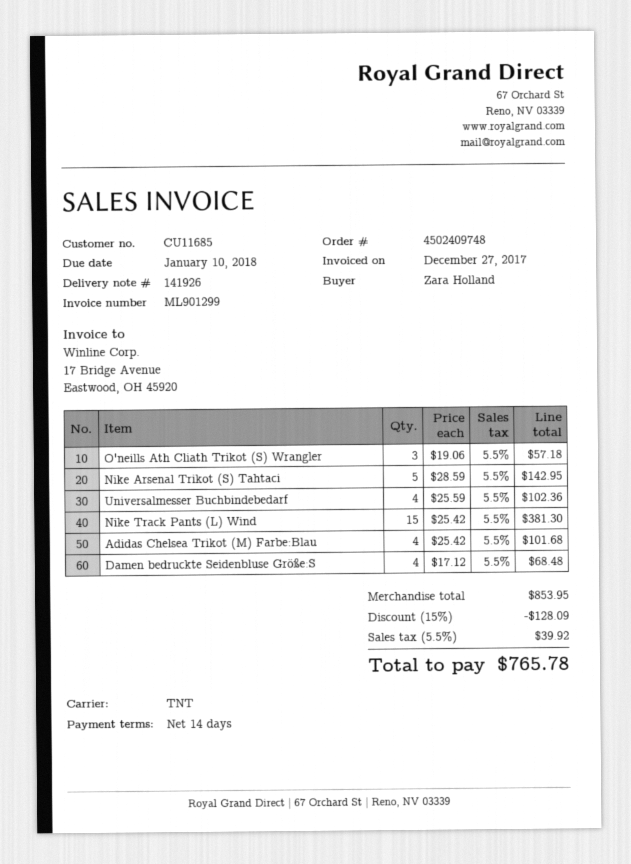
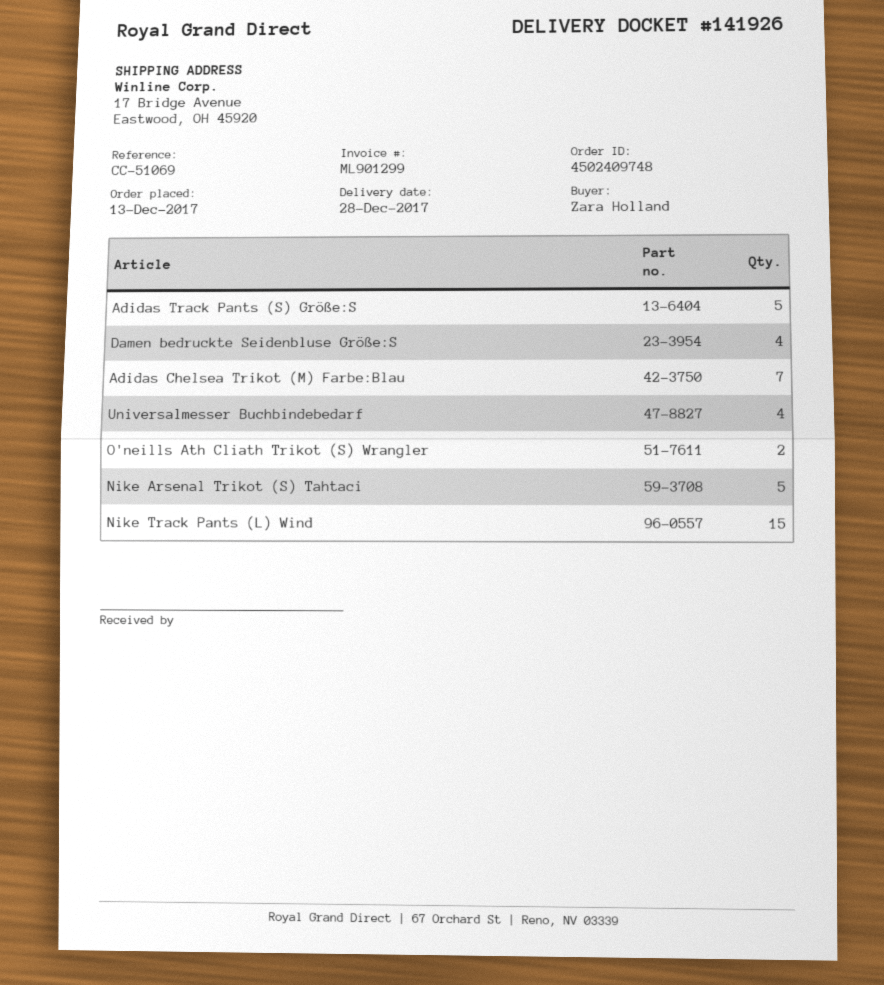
O'neills Ath Cliath Trikot (S) Wrangler: 3 -> 2
Adidas Chelsea Trikot (M) Farbe:Blau: 4 -> 7
Adidas Track Pants (S) Größe:S: none -> 5

